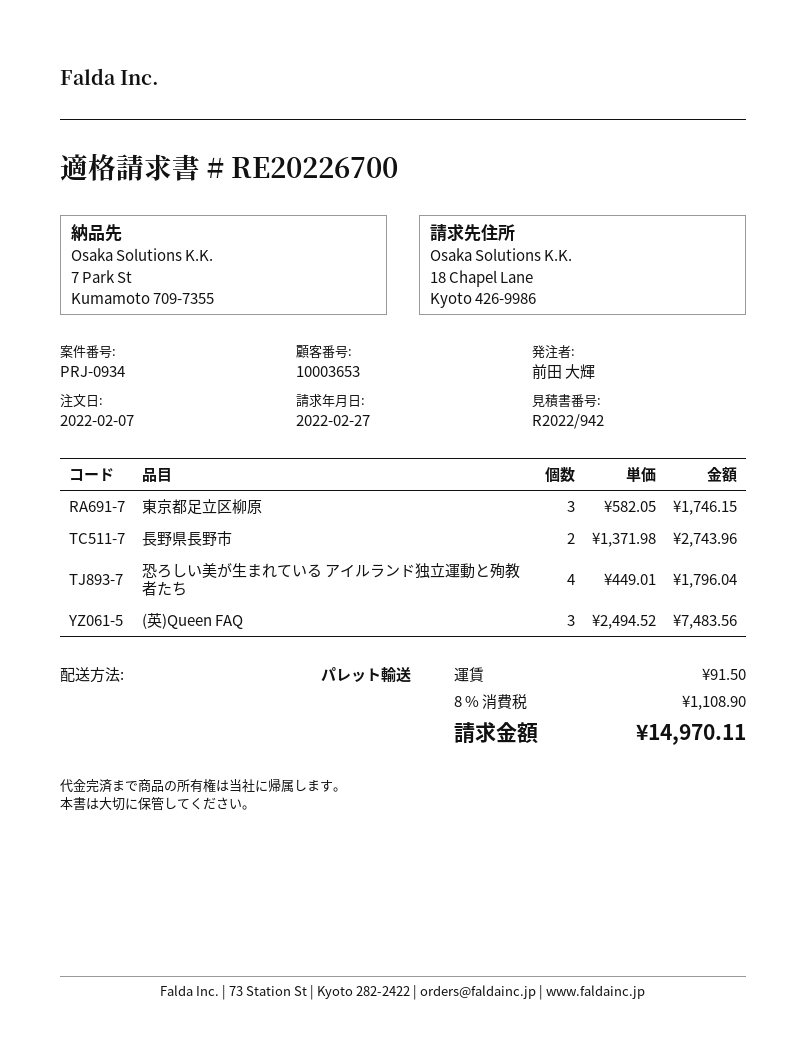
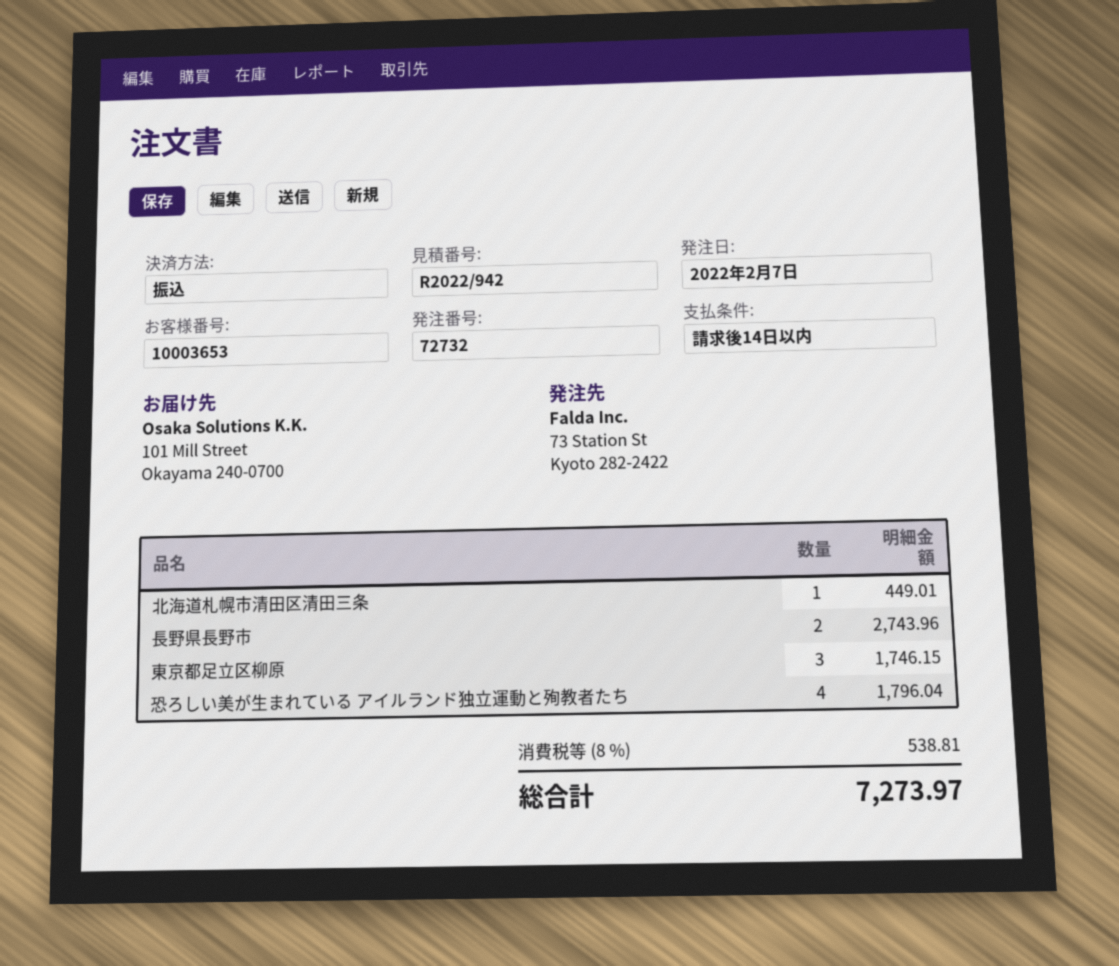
ship to: 7 Park St, Kumamoto 709-7355 -> 101 Mill Street, Okayama 240-0700
(英)Queen FAQ: 3 for 7483.56 -> none
北海道札幌市清田区清田三条: none -> 1 for 449.01
shipping: 91.50 -> none
tax: 8% = 1108.90 -> 8% = 538.81
total: 14970.11 -> 7273.97

